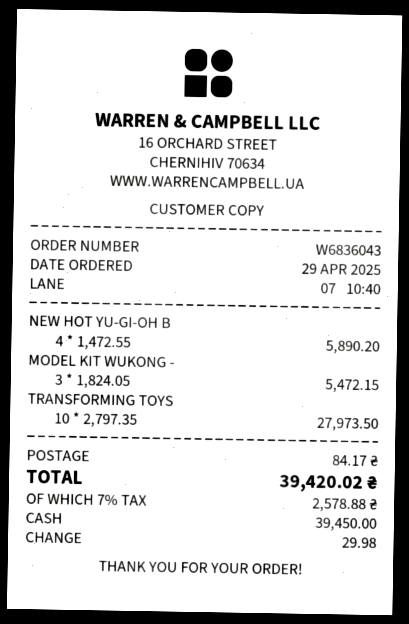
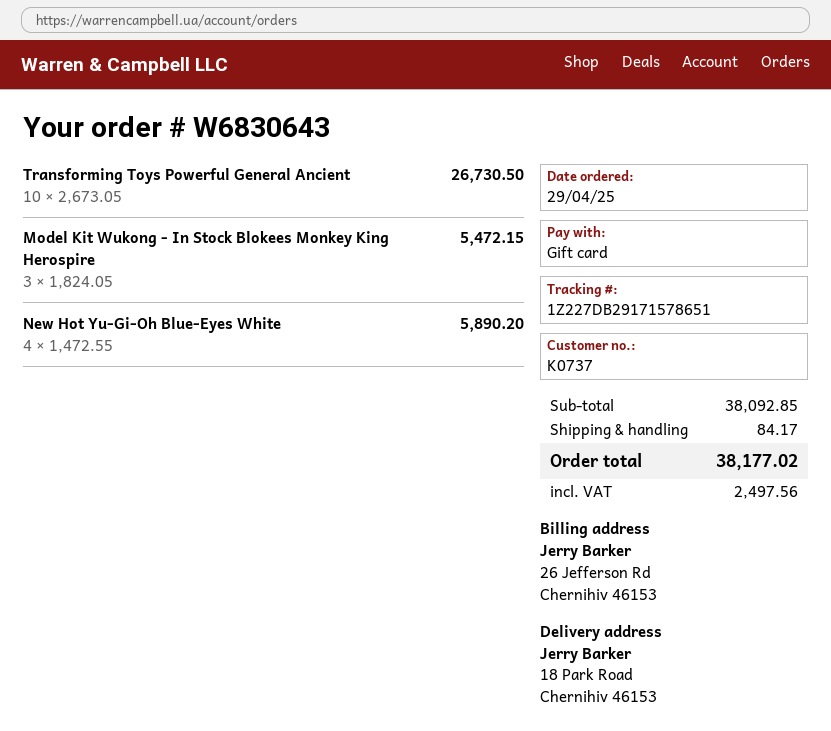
order number: W6836043 -> W6830643
payment method: cash -> gift card
TRANSFORMING TOYS: 10 x 2797.35 = 27973.50 -> 10 x 2673.05 = 26730.50
tax: 2578.88 -> 2497.56
total: 39420.02 -> 38177.02

